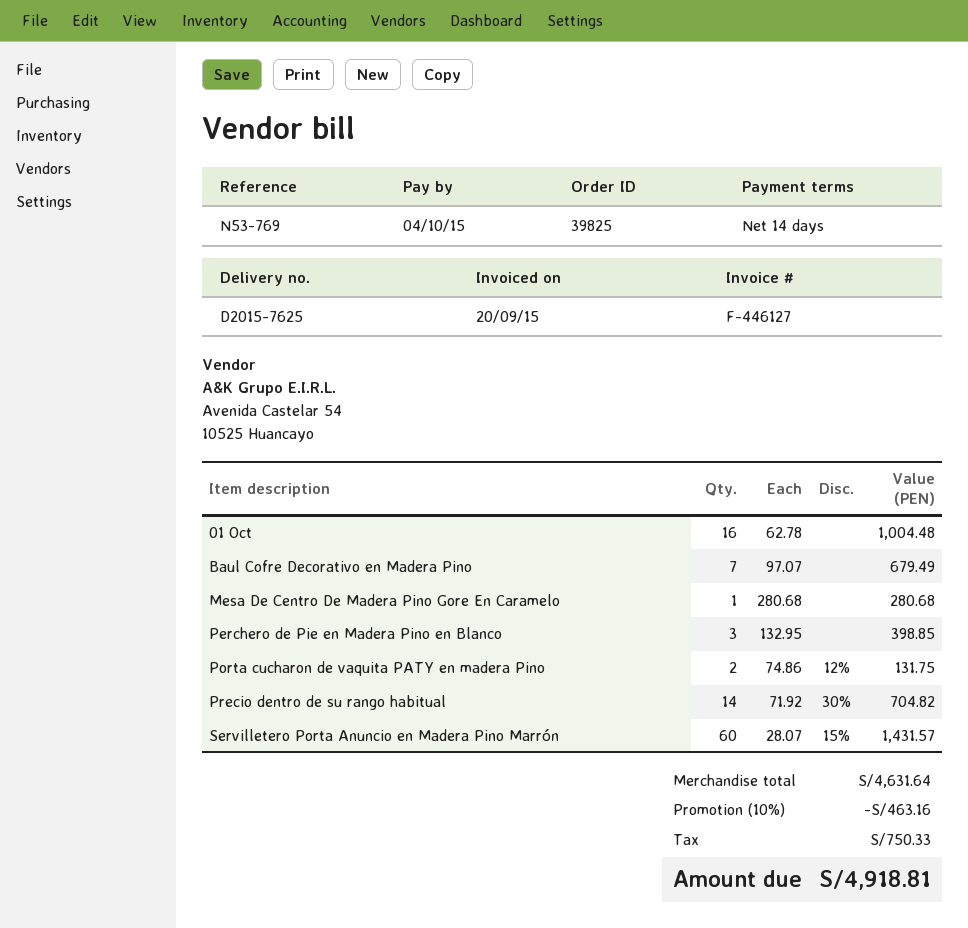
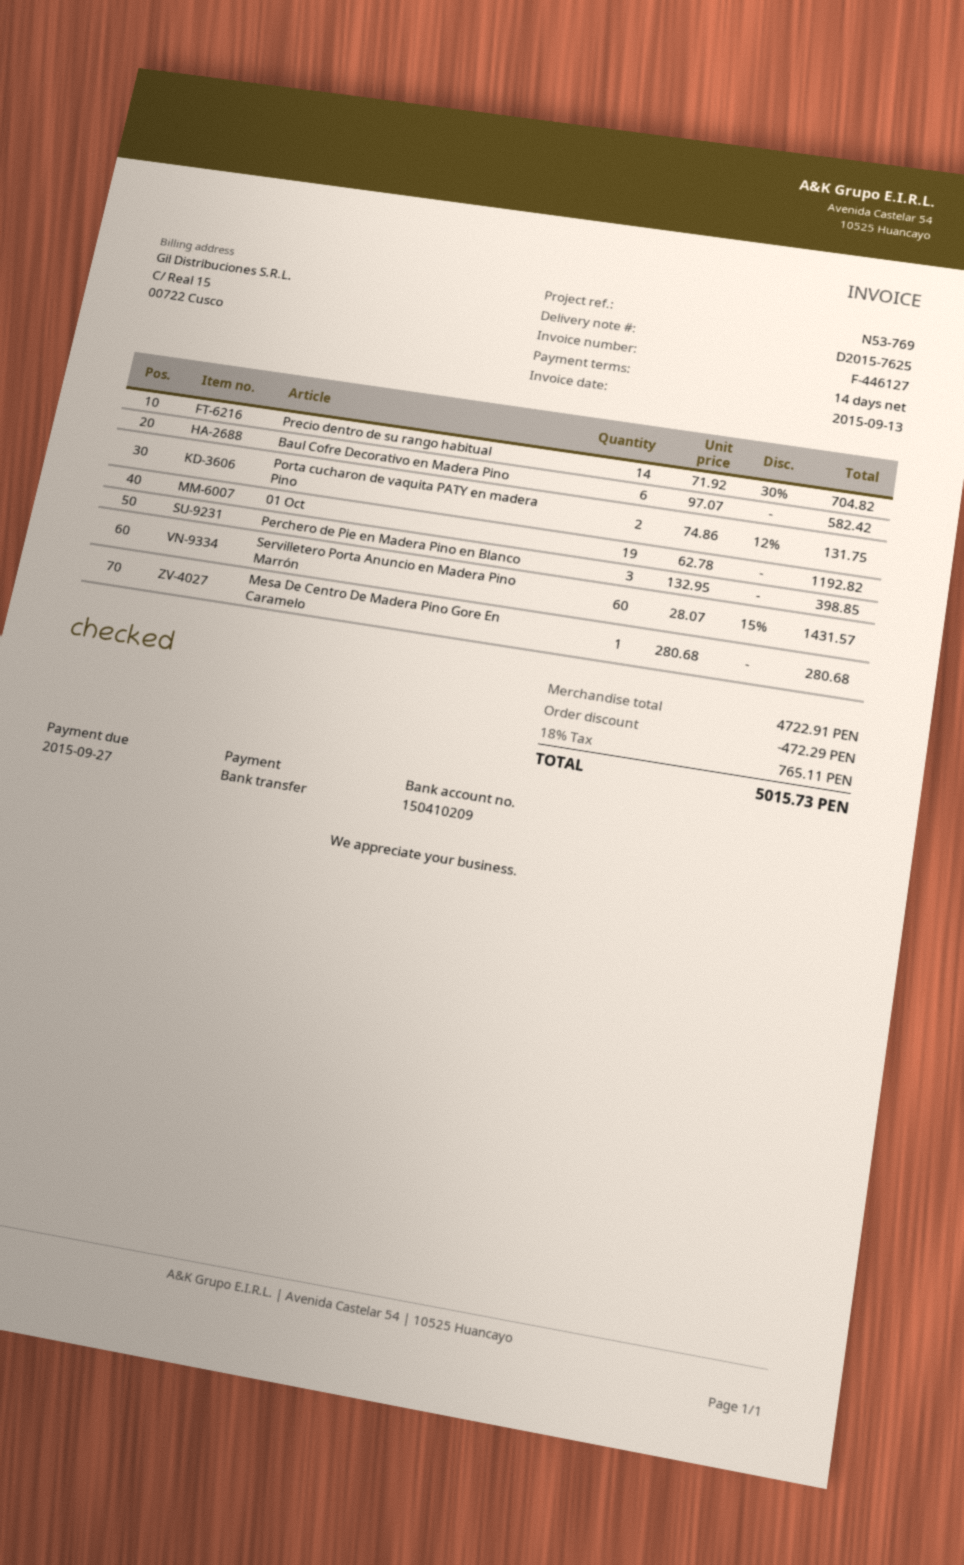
invoice date: 2015-09-20 -> 2015-09-13
due date: 2015-10-04 -> 2015-09-27
01 Oct: 16 x 62.78 = 1004.48 -> 19 x 62.78 = 1192.82
Baul Cofre Decorativo en Madera Pino: 7 x 97.07 = 679.49 -> 6 x 97.07 = 582.42
subtotal: 4631.64 -> 4722.91
discount: 463.16 -> 472.29
tax: 750.33 -> 765.11
total: 4918.81 -> 5015.73

